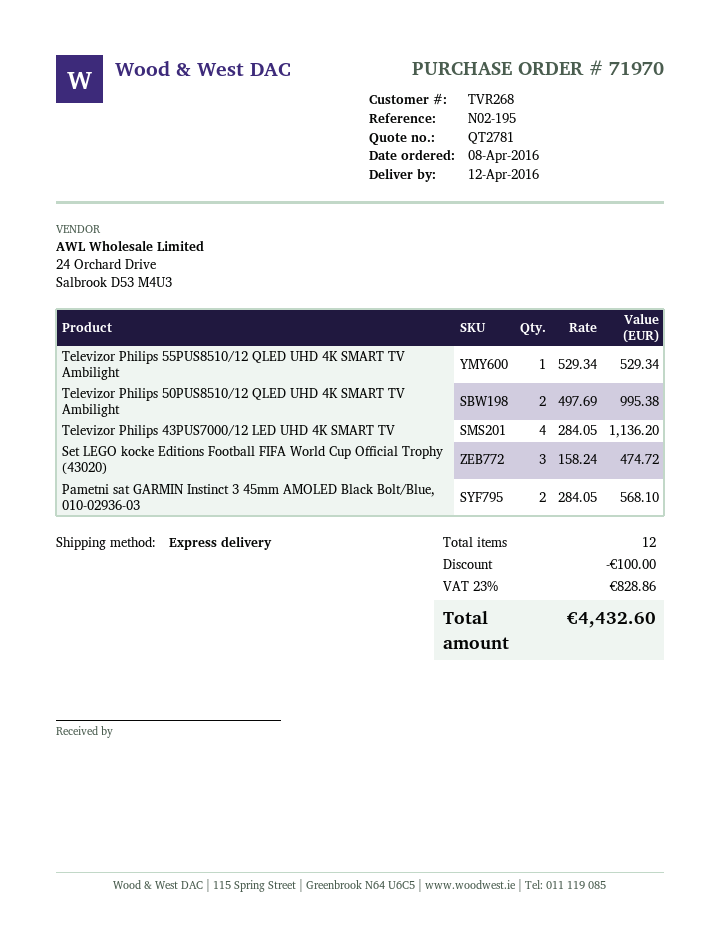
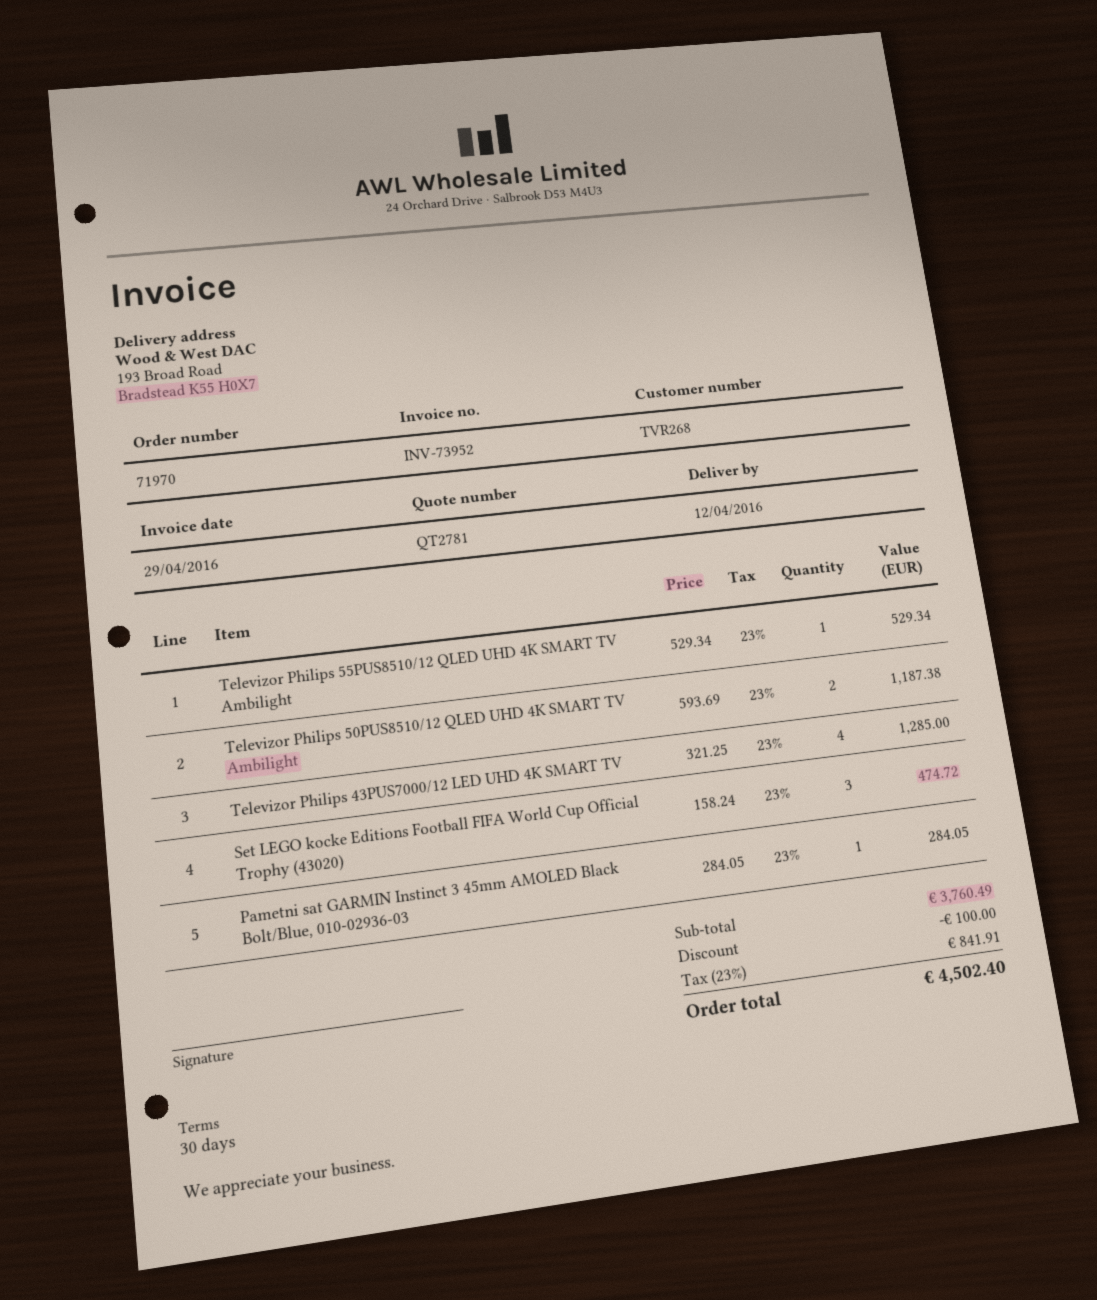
Televizor Philips 50PUS8510/12 QLED UHD 4K SMART TV Ambilight: 2 x 497.69 = 995.38 -> 2 x 593.69 = 1187.38
Televizor Philips 43PUS7000/12 LED UHD 4K SMART TV: 4 x 284.05 = 1136.20 -> 4 x 321.25 = 1285.00
Pametni sat GARMIN Instinct 3 45mm AMOLED Black Bolt/Blue, 010-02936-03: 2 x 284.05 = 568.10 -> 1 x 284.05 = 284.05
tax: 23% = 828.86 -> 23% = 841.91
total: 4432.60 -> 4502.40

